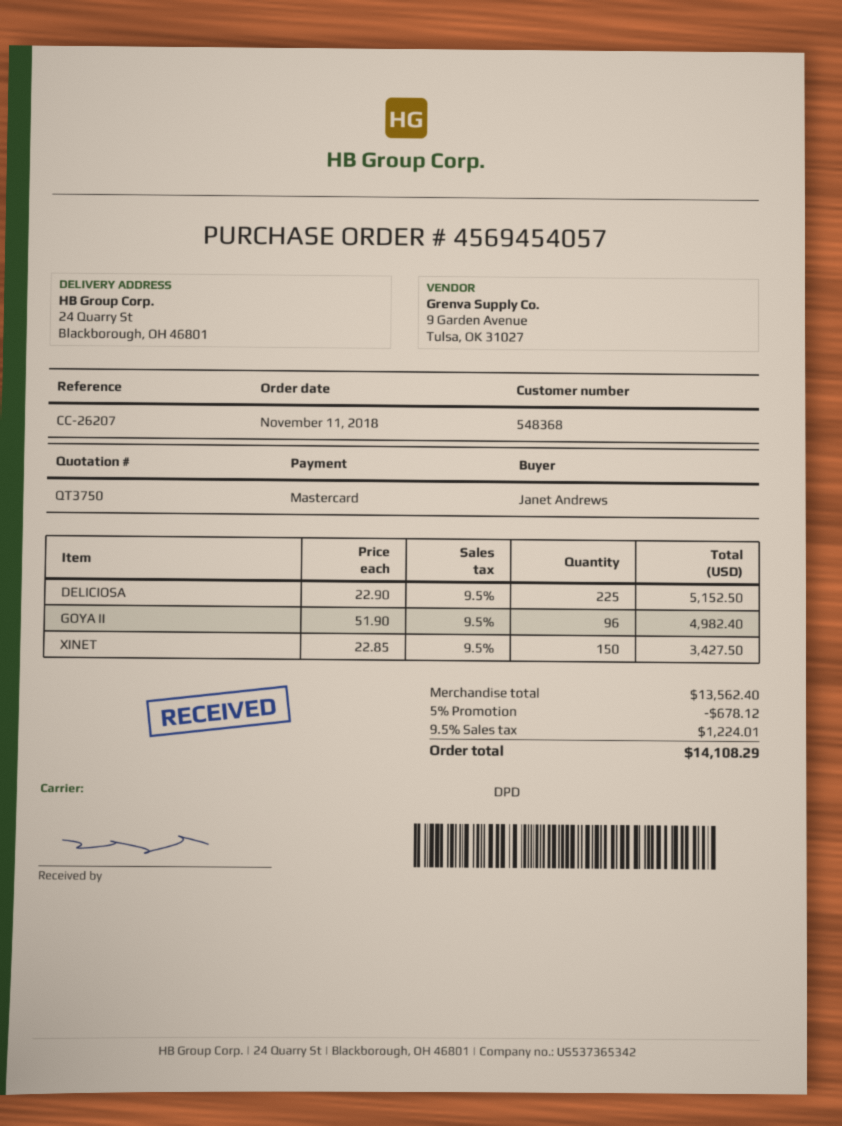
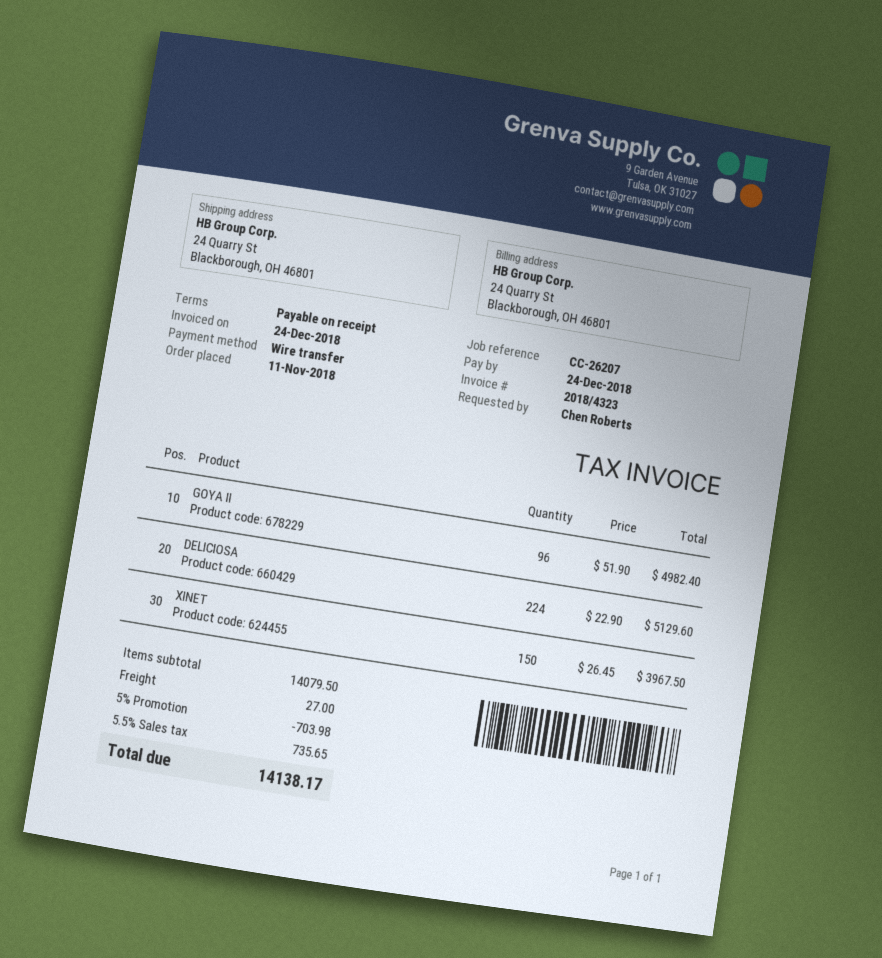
ordered by: Janet Andrews -> Chen Roberts
payment method: Mastercard -> bank transfer
DELICIOSA: 225 x 22.90 = 5152.50 -> 224 x 22.90 = 5129.60
XINET: 150 x 22.85 = 3427.50 -> 150 x 26.45 = 3967.50
subtotal: 13562.40 -> 14079.50
discount: 5% = 678.12 -> 5% = 703.98
shipping: none -> 27.00
tax: 9.5% = 1224.01 -> 5.5% = 735.65
total: 14108.29 -> 14138.17

